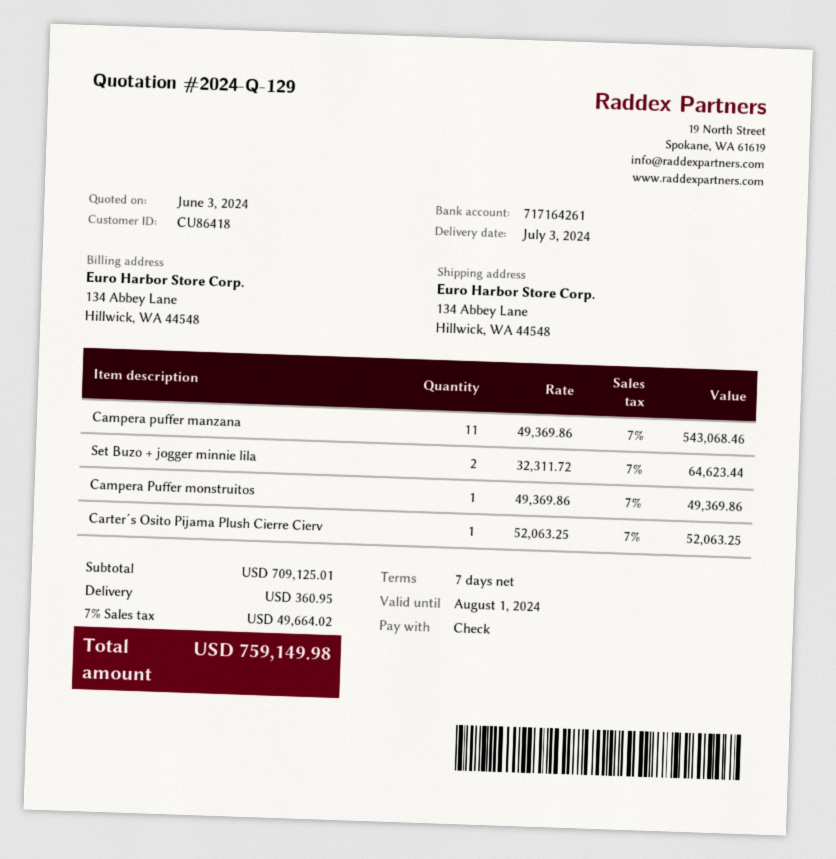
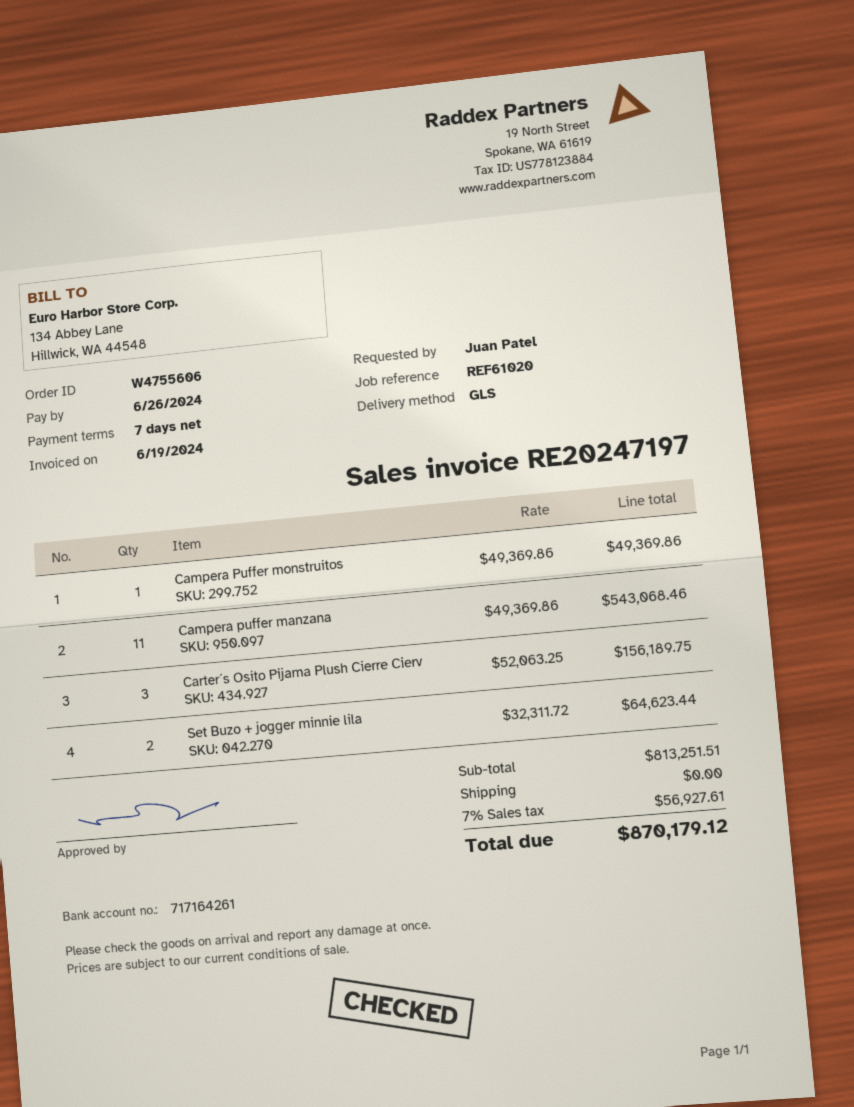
Carter´s Osito Pijama Plush Cierre Cierv: 1 x 52063.25 = 52063.25 -> 3 x 52063.25 = 156189.75
subtotal: 709125.01 -> 813251.51
shipping: 360.95 -> 0.00
tax: 7% = 49664.02 -> 7% = 56927.61
total: 759149.98 -> 870179.12

